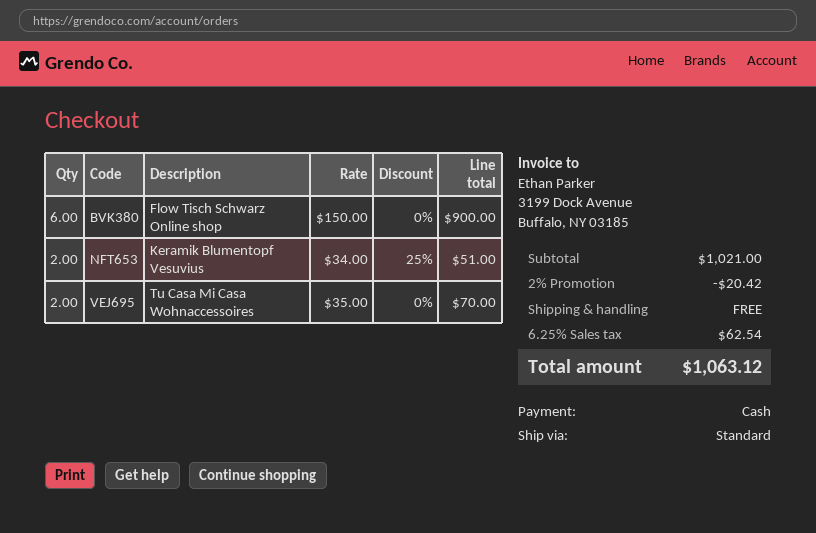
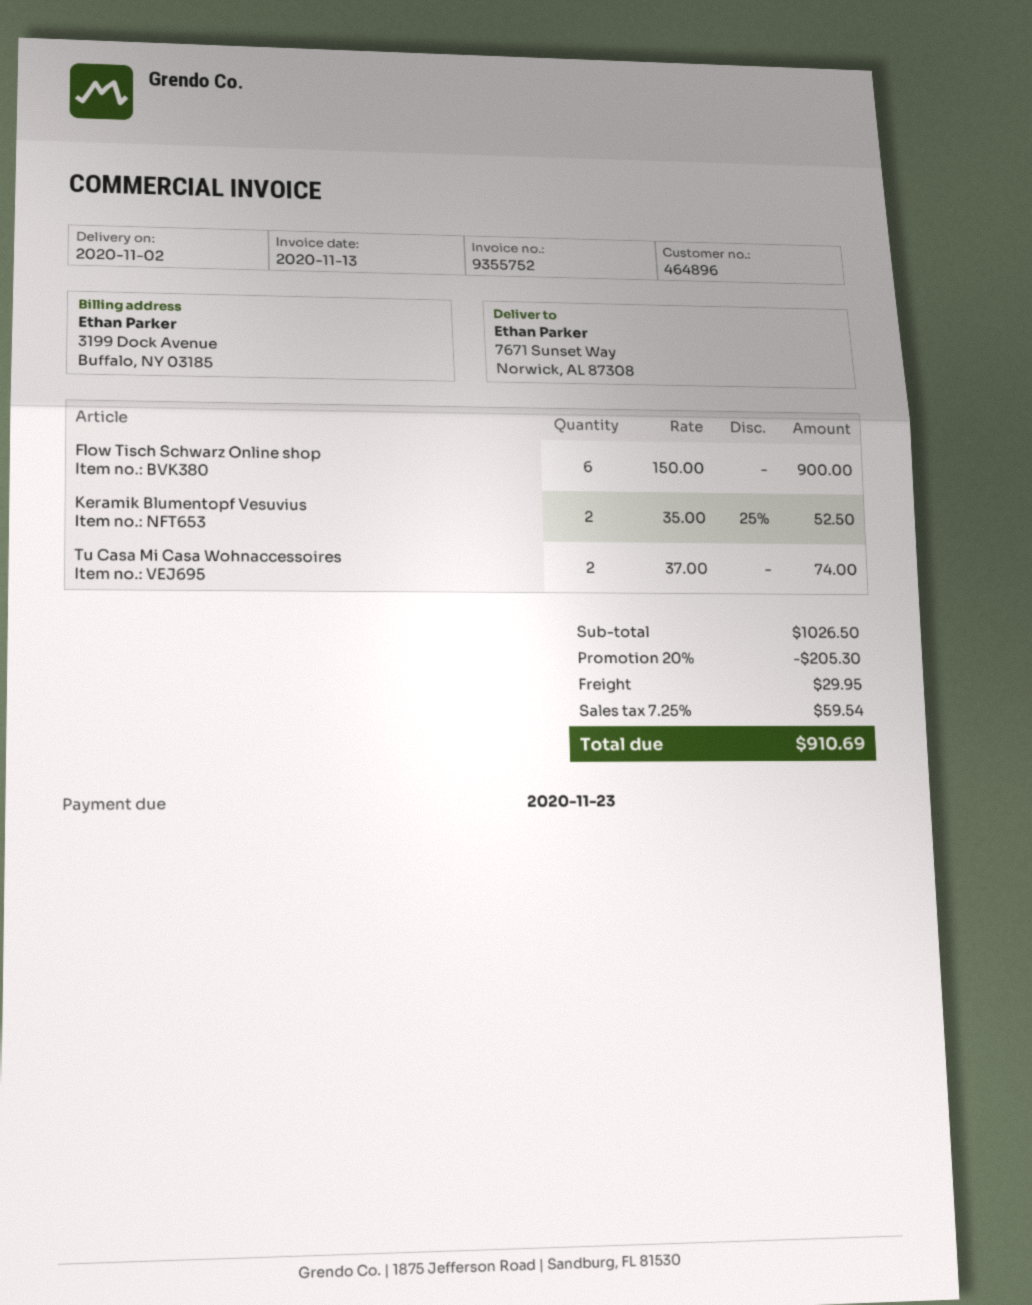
Keramik Blumentopf Vesuvius: 2 x 34.00 - 25% = 51.00 -> 2 x 35.00 - 25% = 52.50
Tu Casa Mi Casa Wohnaccessoires: 2 x 35.00 = 70.00 -> 2 x 37.00 = 74.00
subtotal: 1021.00 -> 1026.50
discount: 2% = 20.42 -> 20% = 205.30
shipping: 0.00 -> 29.95
tax: 6.25% = 62.54 -> 7.25% = 59.54
total: 1063.12 -> 910.69

